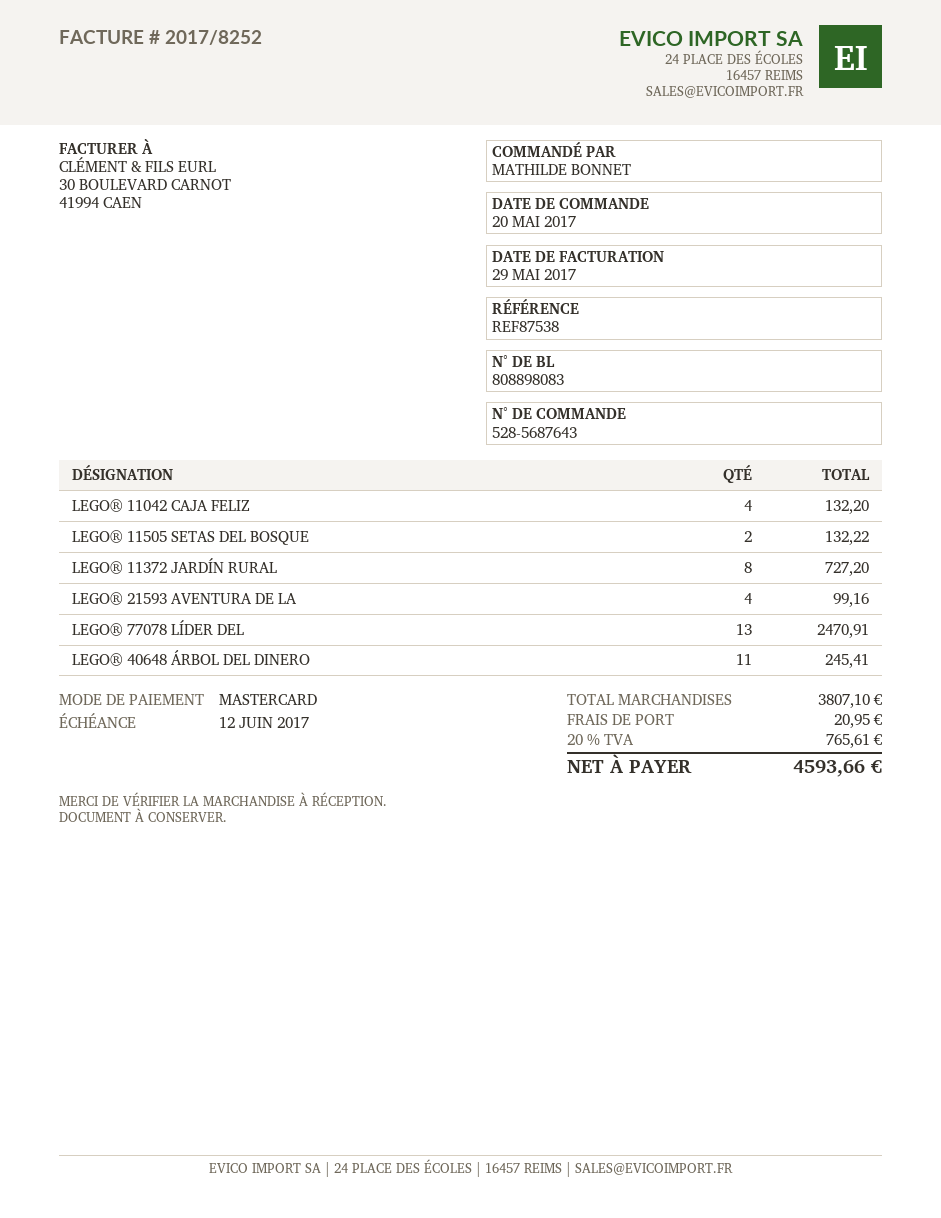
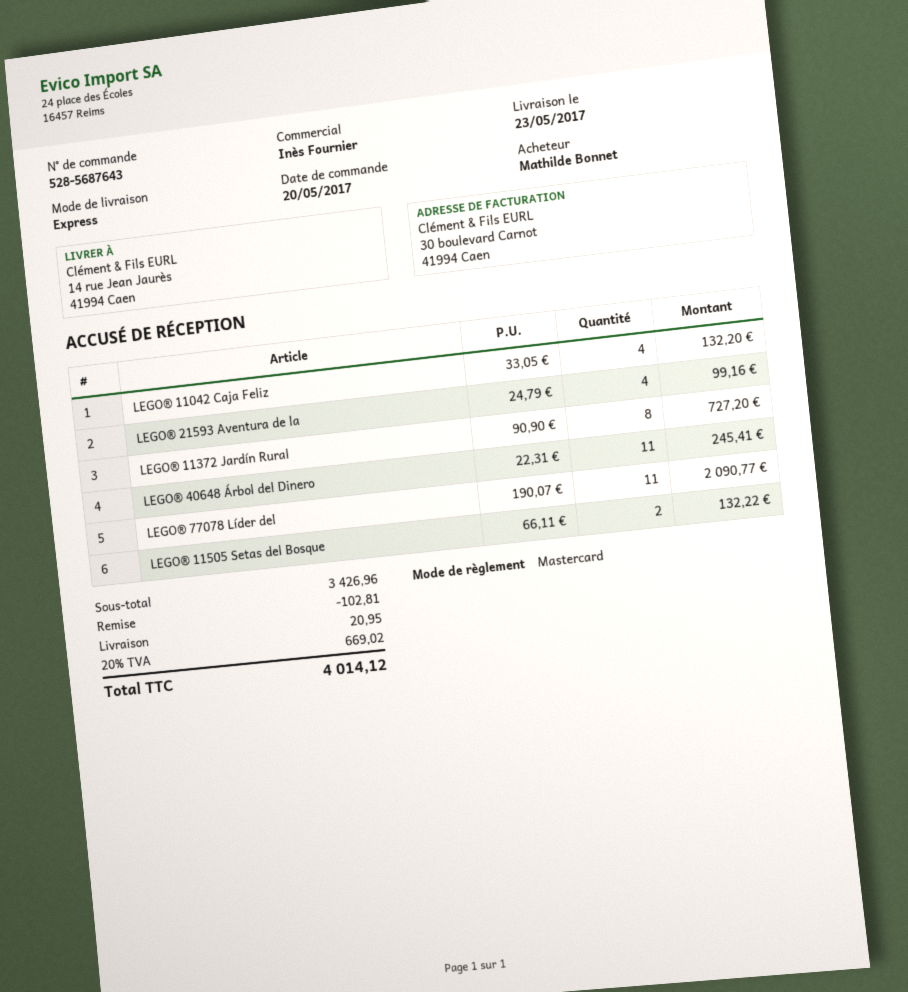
LEGO® 77078 LÍDER DEL: 13 for 2470.91 -> 11 for 2090.77
subtotal: 3807.10 -> 3426.96
discount: none -> 102.81
tax: 20% = 765.61 -> 20% = 669.02
total: 4593.66 -> 4014.12

